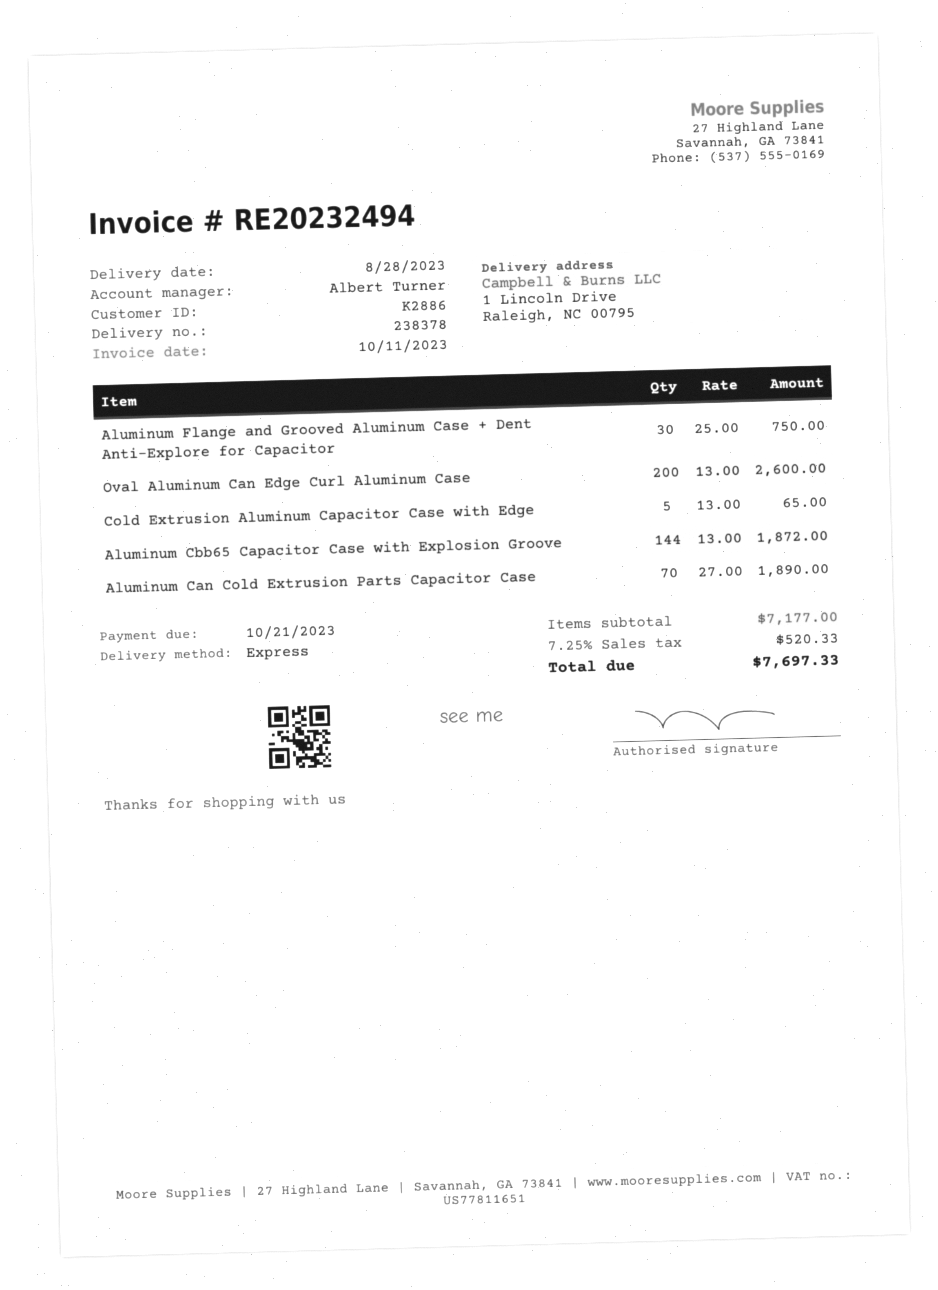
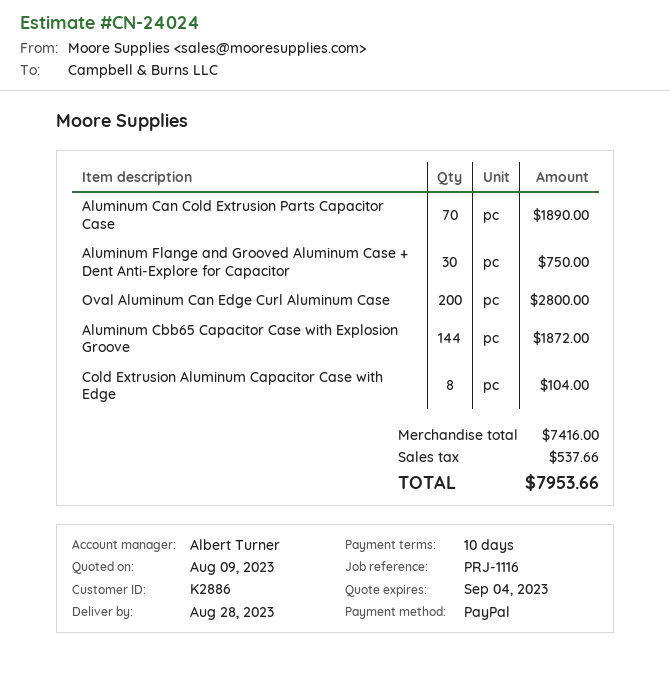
Oval Aluminum Can Edge Curl Aluminum Case: 200 for 2600.00 -> 200 for 2800.00
Cold Extrusion Aluminum Capacitor Case with Edge: 5 for 65.00 -> 8 for 104.00
subtotal: 7177.00 -> 7416.00
tax: 520.33 -> 537.66
total: 7697.33 -> 7953.66

